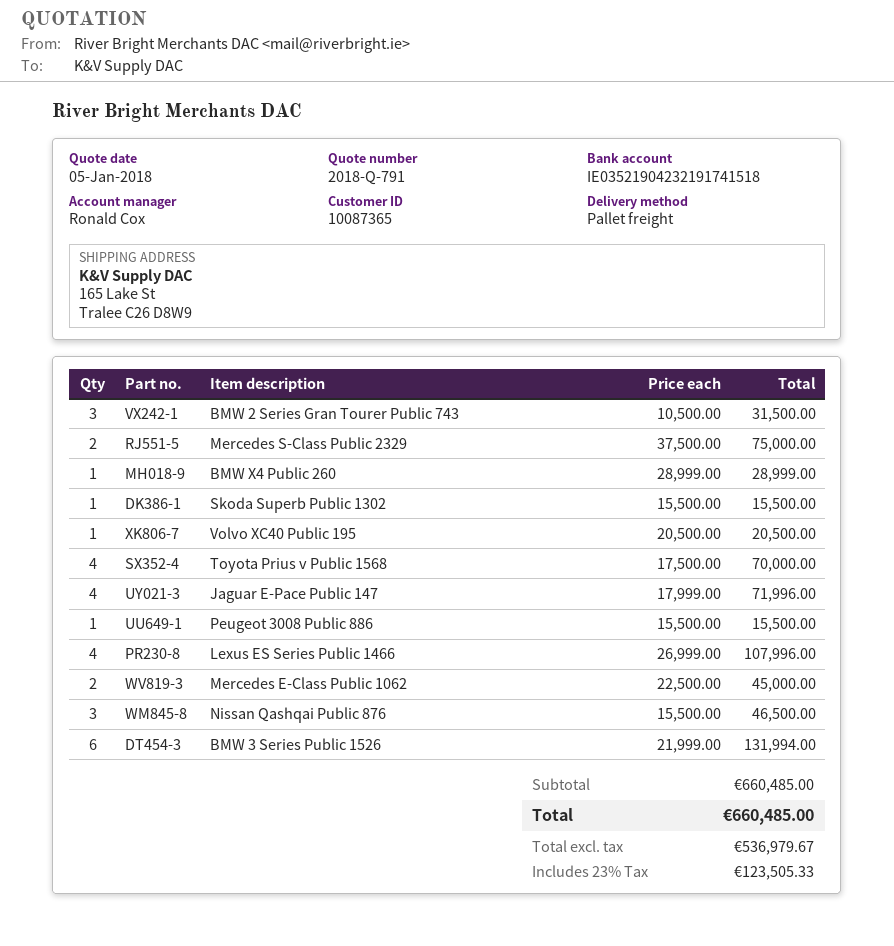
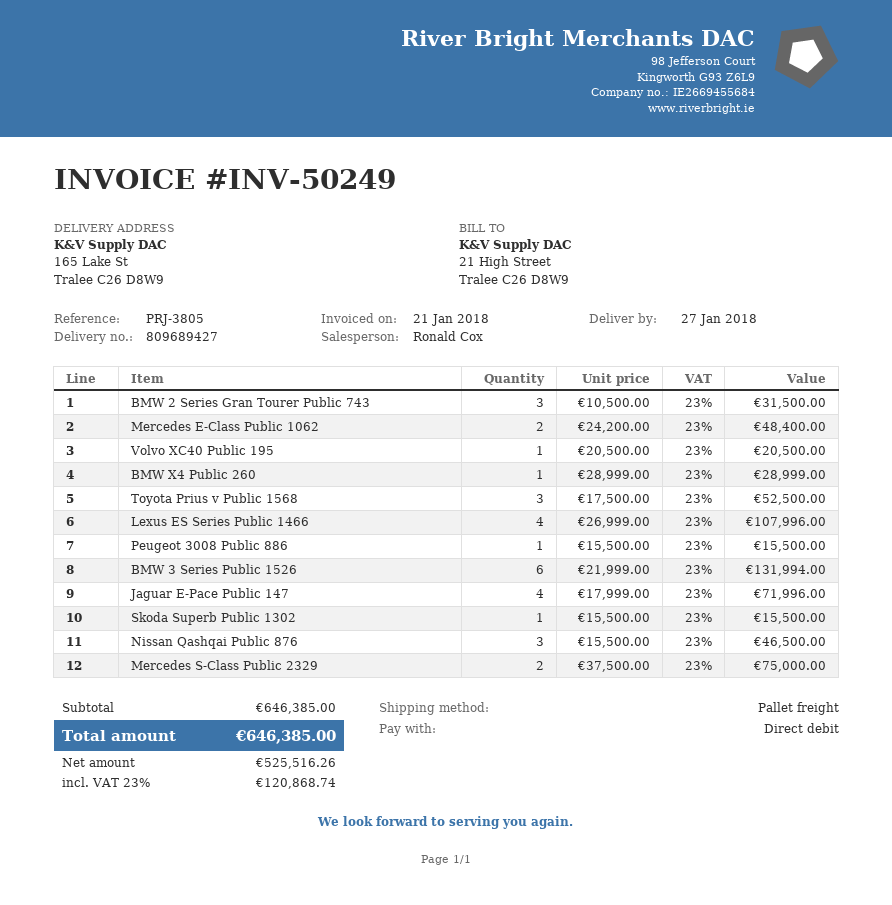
Toyota Prius v Public 1568: 4 x 17500.00 = 70000.00 -> 3 x 17500.00 = 52500.00
Mercedes E-Class Public 1062: 2 x 22500.00 = 45000.00 -> 2 x 24200.00 = 48400.00
subtotal: 660485.00 -> 646385.00
net: 536979.67 -> 525516.26
tax: 23% = 123505.33 -> 23% = 120868.74
total: 660485.00 -> 646385.00

